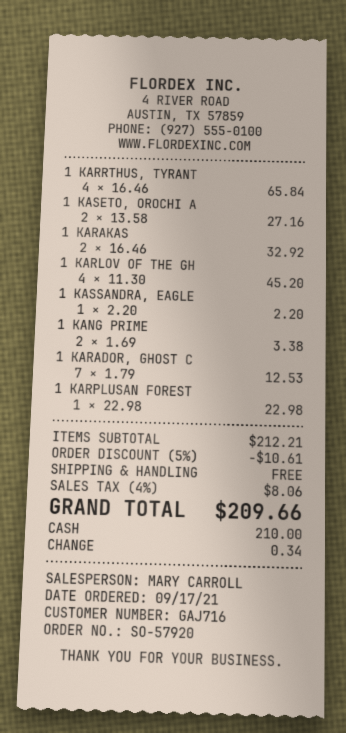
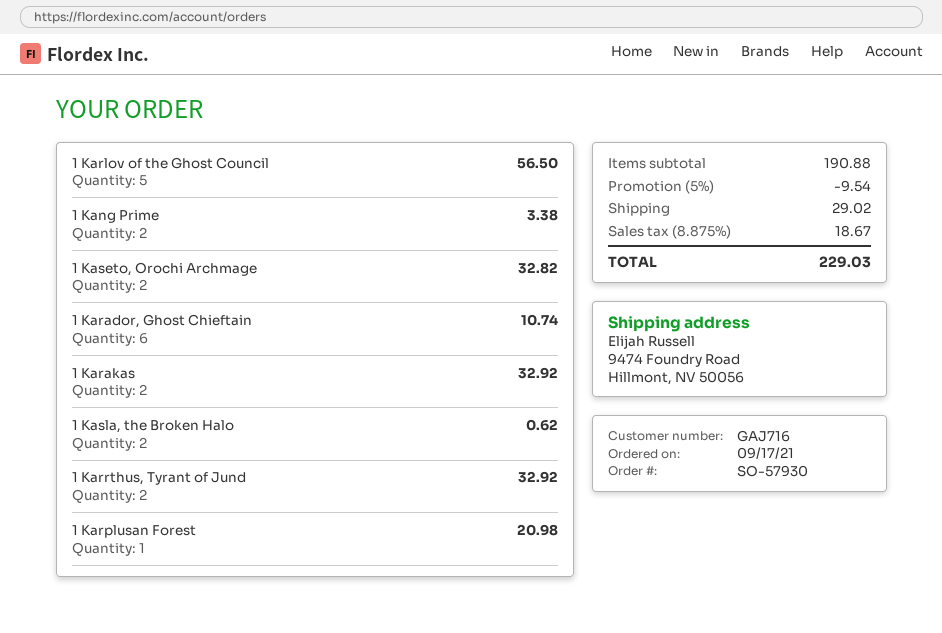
order number: SO-57920 -> SO-57930
1 KARRTHUS, TYRANT: 4 for 65.84 -> 2 for 32.92
1 KASETO, OROCHI A: 2 for 27.16 -> 2 for 32.82
1 KARLOV OF THE GH: 4 for 45.20 -> 5 for 56.50
1 KASSANDRA, EAGLE: 1 for 2.20 -> none
1 KARADOR, GHOST C: 7 for 12.53 -> 6 for 10.74
1 KARPLUSAN FOREST: 1 for 22.98 -> 1 for 20.98
1 Kasla, the Broken Halo: none -> 2 for 0.62
subtotal: 212.21 -> 190.88
discount: 5% = 10.61 -> 5% = 9.54
shipping: 0.00 -> 29.02
tax: 4% = 8.06 -> 8.875% = 18.67
total: 209.66 -> 229.03

